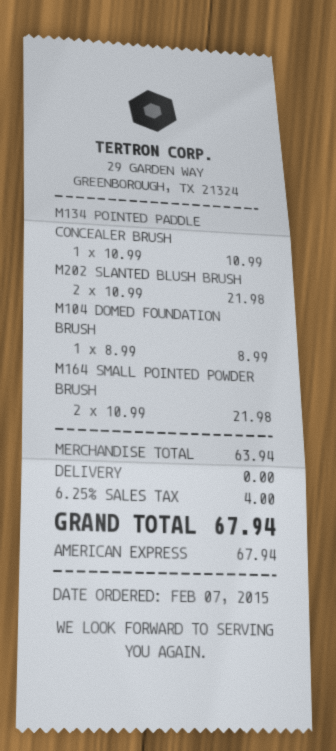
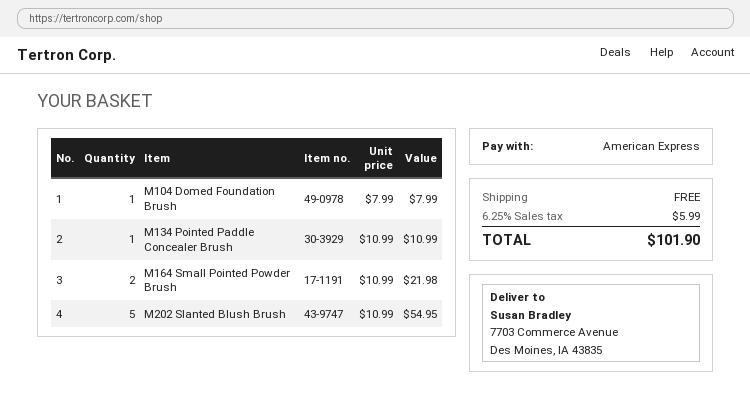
M202 SLANTED BLUSH BRUSH: 2 x 10.99 = 21.98 -> 5 x 10.99 = 54.95
M104 DOMED FOUNDATION BRUSH: 1 x 8.99 = 8.99 -> 1 x 7.99 = 7.99
tax: 6.25% = 4.00 -> 6.25% = 5.99
total: 67.94 -> 101.90

